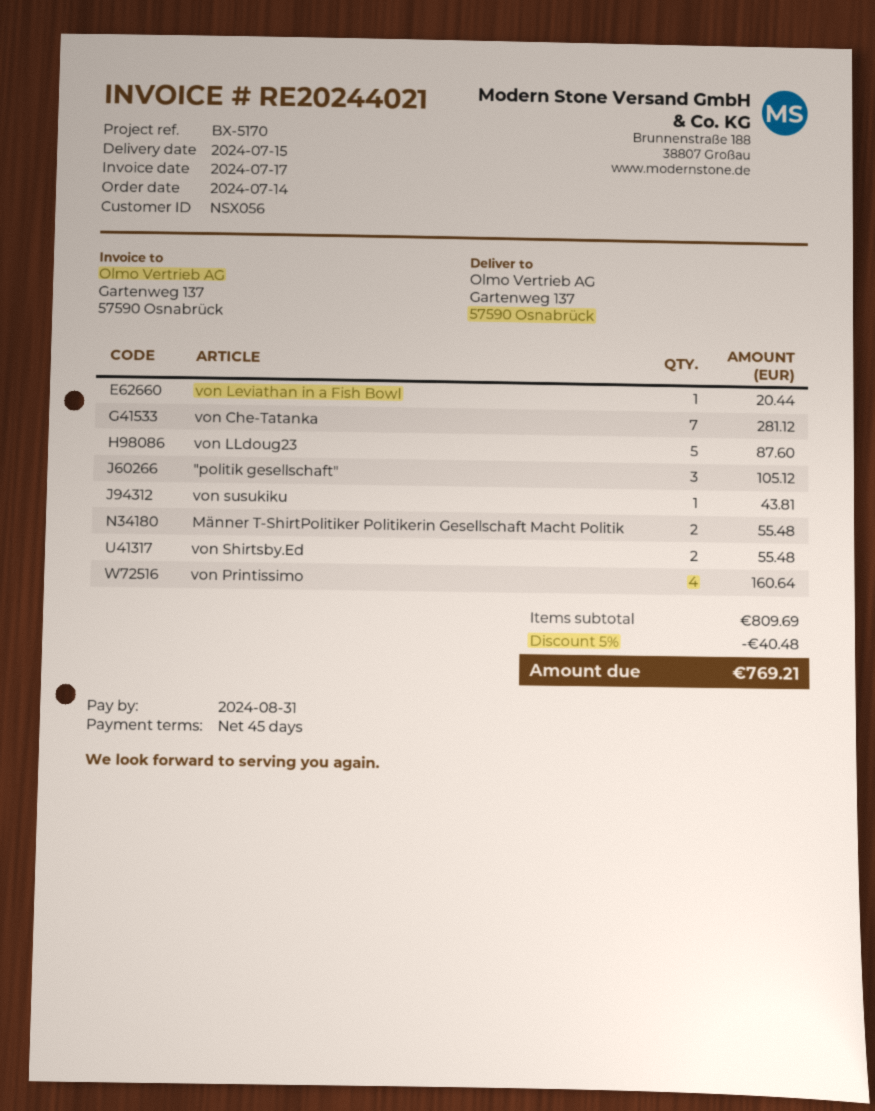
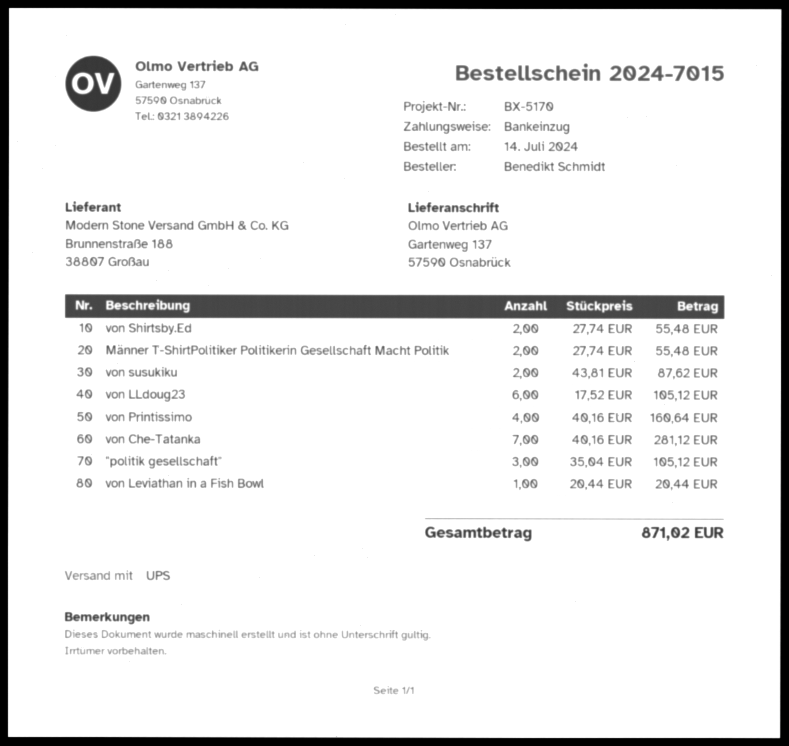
von LLdoug23: 5 for 87.60 -> 6 for 105.12
von susukiku: 1 for 43.81 -> 2 for 87.62
discount: 5% = 40.48 -> none
total: 769.21 -> 871.02

